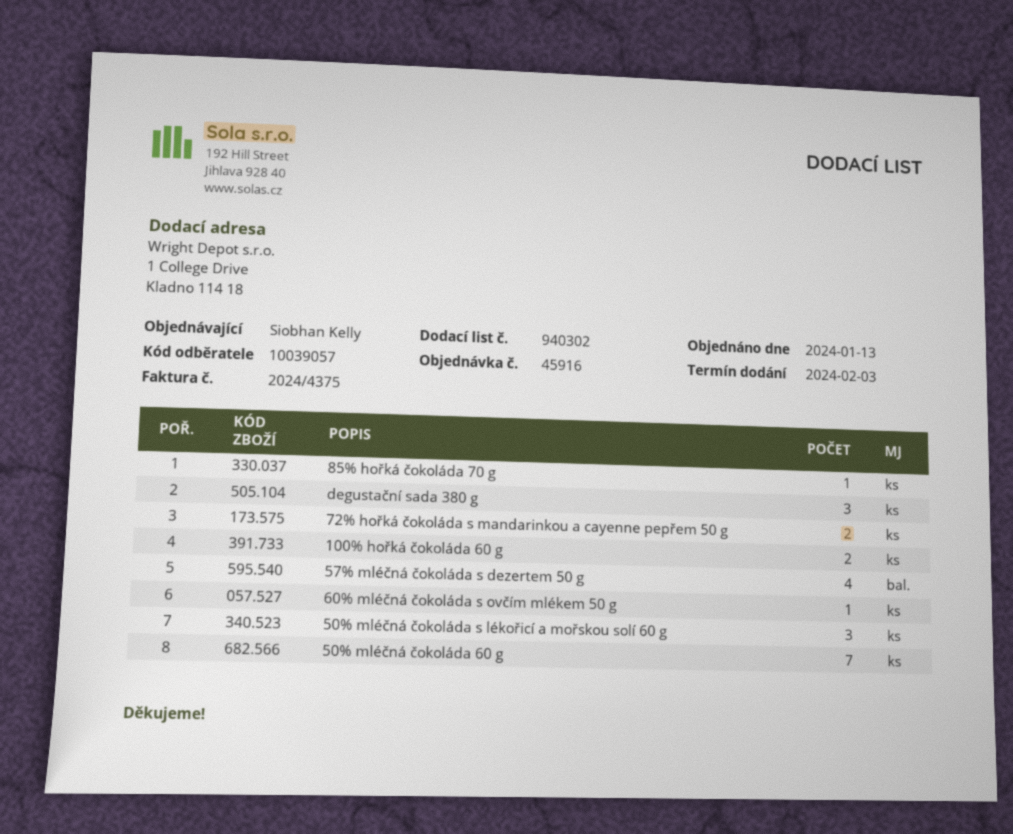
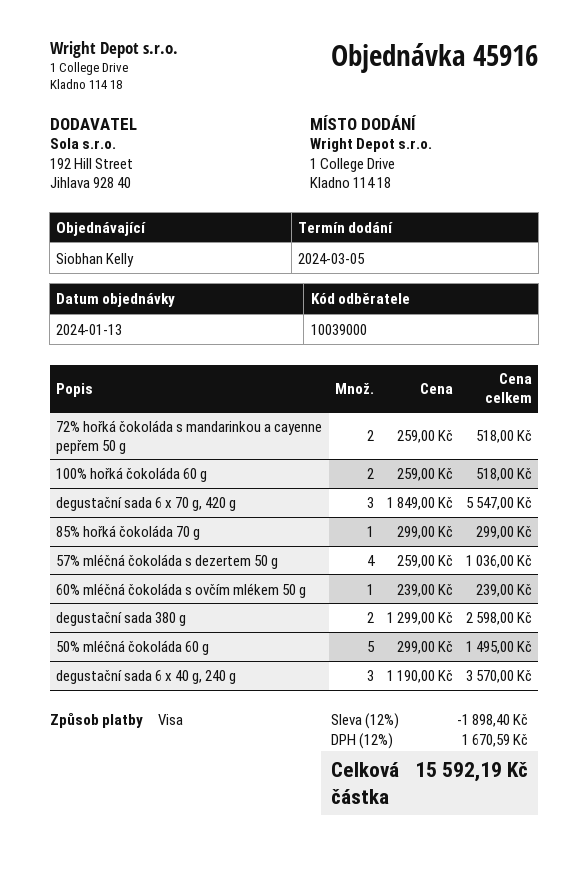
delivery date: 2024-02-03 -> 2024-03-05
customer number: 10039057 -> 10039000
degustační sada 380 g: 3 -> 2
50% mléčná čokoláda s lékořicí a mořskou solí 60 g: 3 -> none
50% mléčná čokoláda 60 g: 7 -> 5
degustační sada 6 x 70 g, 420 g: none -> 3
degustační sada 6 x 40 g, 240 g: none -> 3

